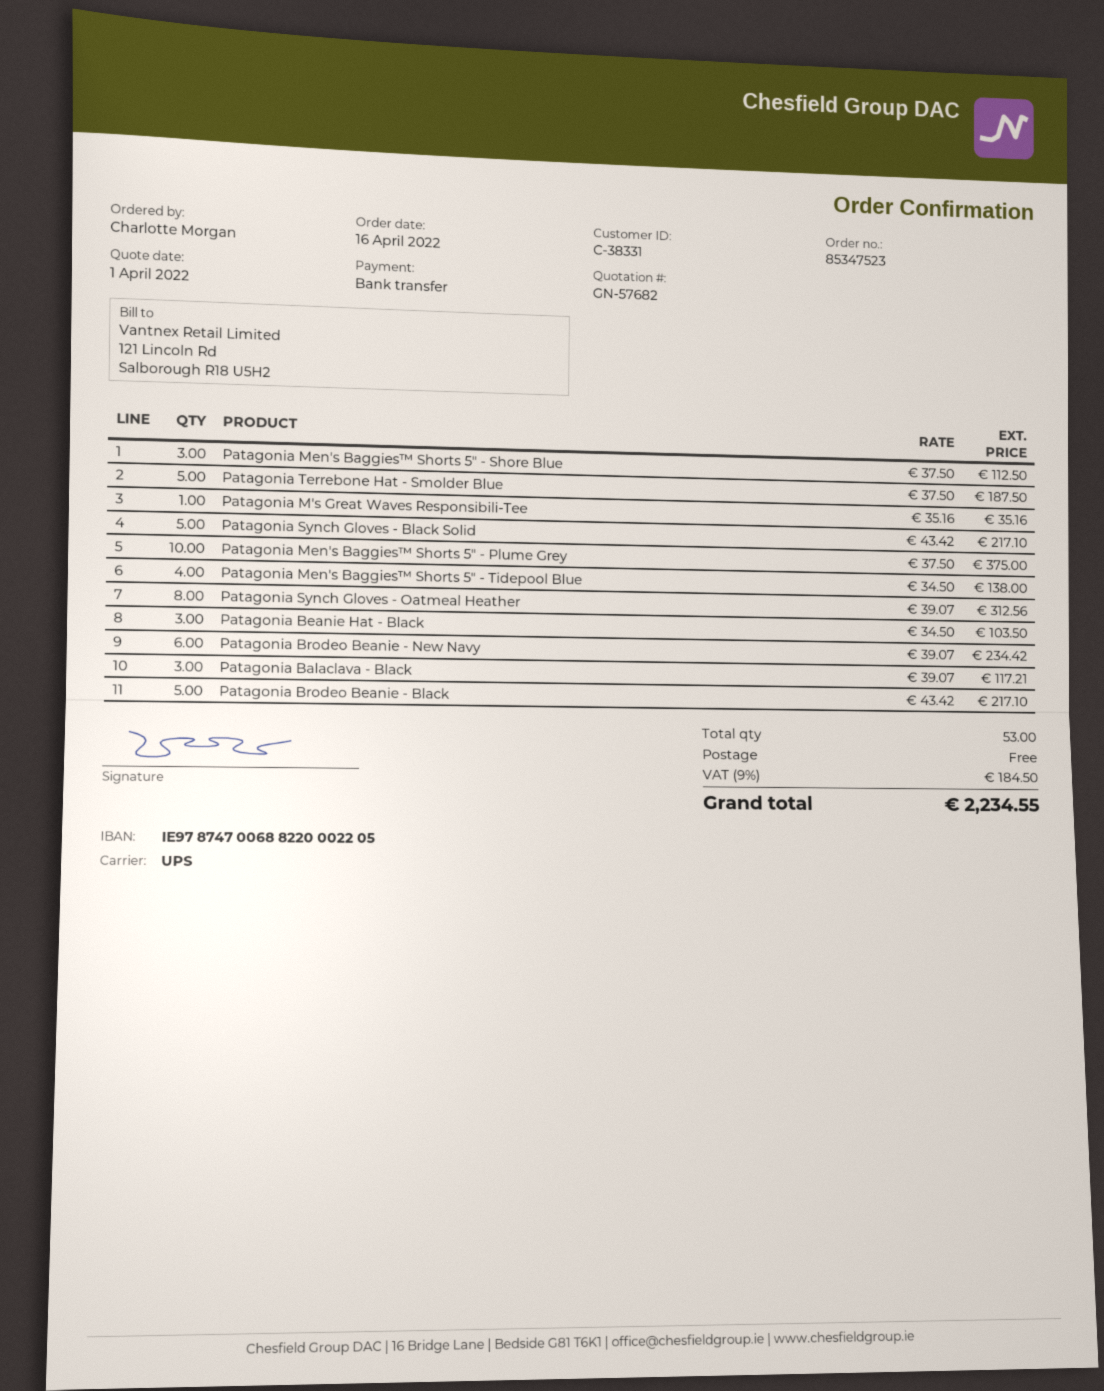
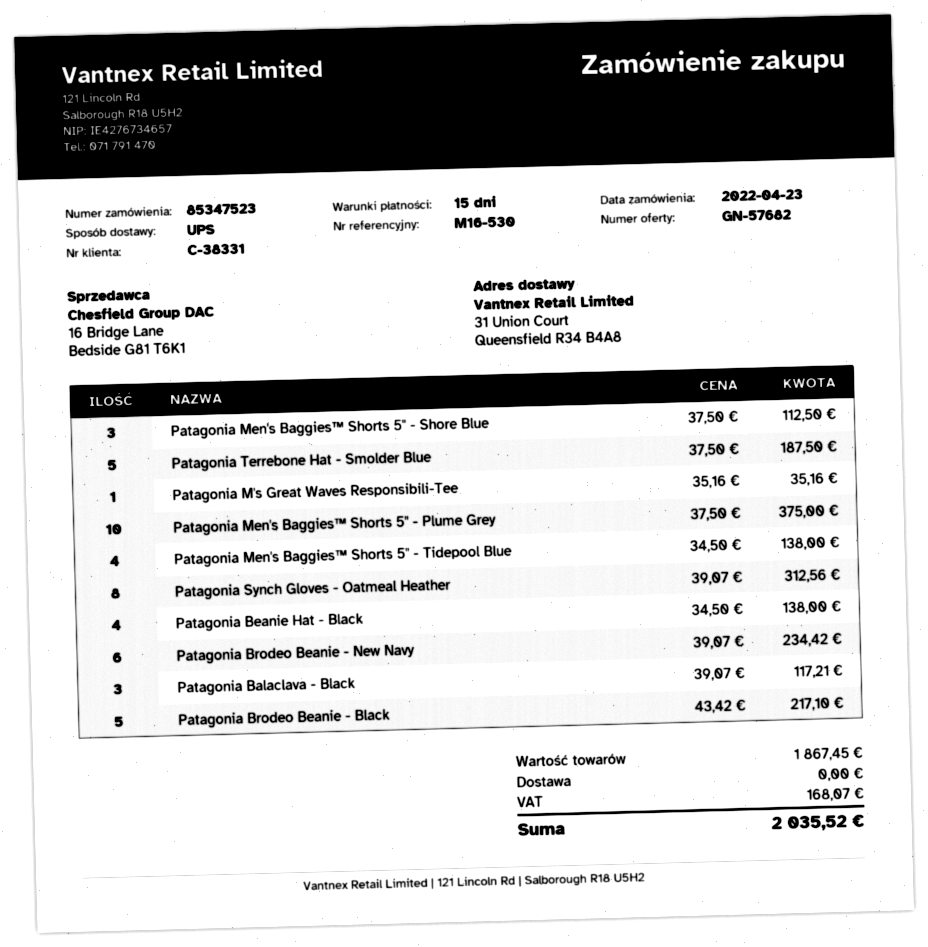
order date: 2022-04-16 -> 2022-04-23
Patagonia Synch Gloves - Black Solid: 5 x 43.42 = 217.10 -> none
Patagonia Beanie Hat - Black: 3 x 34.50 = 103.50 -> 4 x 34.50 = 138.00
tax: 184.50 -> 168.07
total: 2234.55 -> 2035.52

